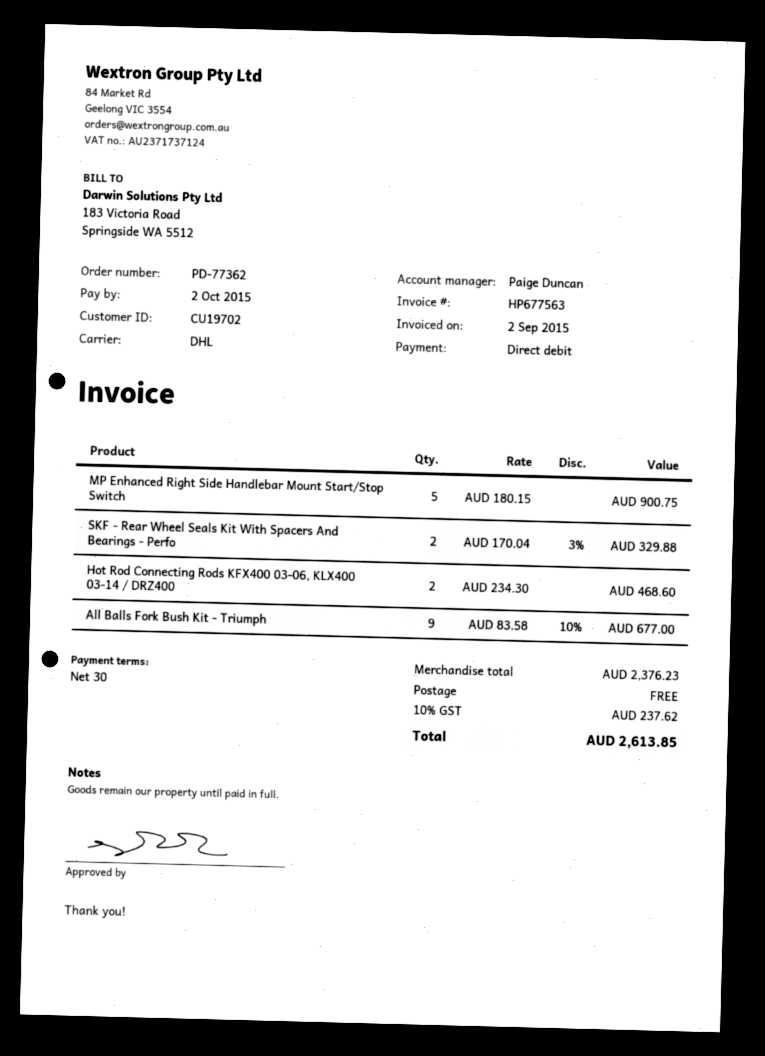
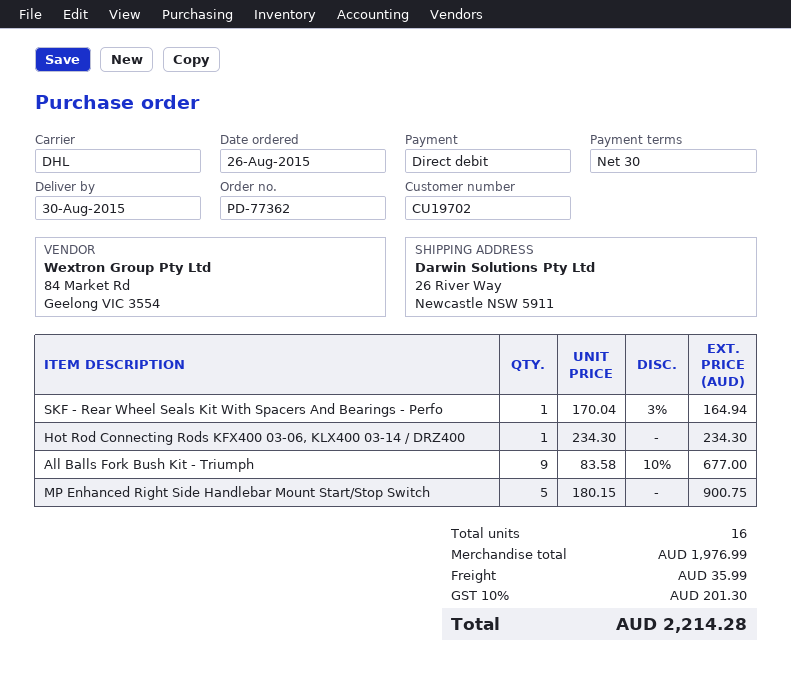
SKF - Rear Wheel Seals Kit With Spacers And Bearings - Perfo: 2 x 170.04 - 3% = 329.88 -> 1 x 170.04 - 3% = 164.94
Hot Rod Connecting Rods KFX400 03-06, KLX400 03-14 / DRZ400: 2 x 234.30 = 468.60 -> 1 x 234.30 = 234.30
subtotal: 2376.23 -> 1976.99
shipping: 0.00 -> 35.99
tax: 10% = 237.62 -> 10% = 201.30
total: 2613.85 -> 2214.28

